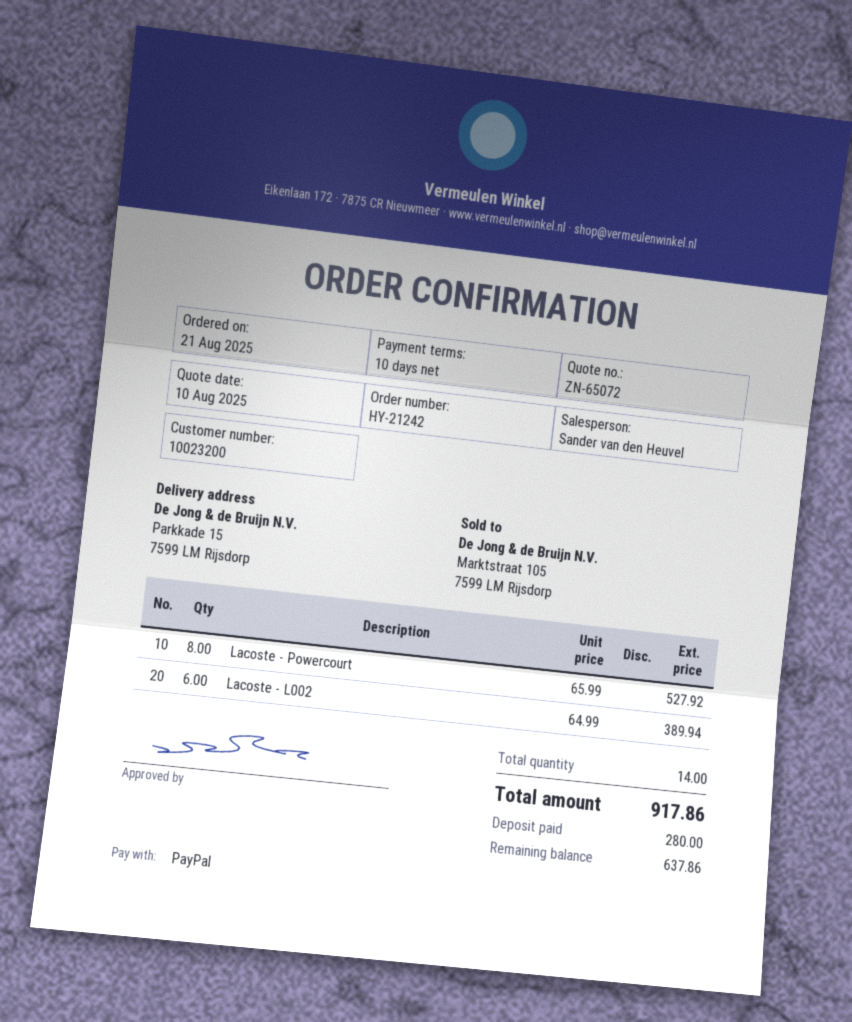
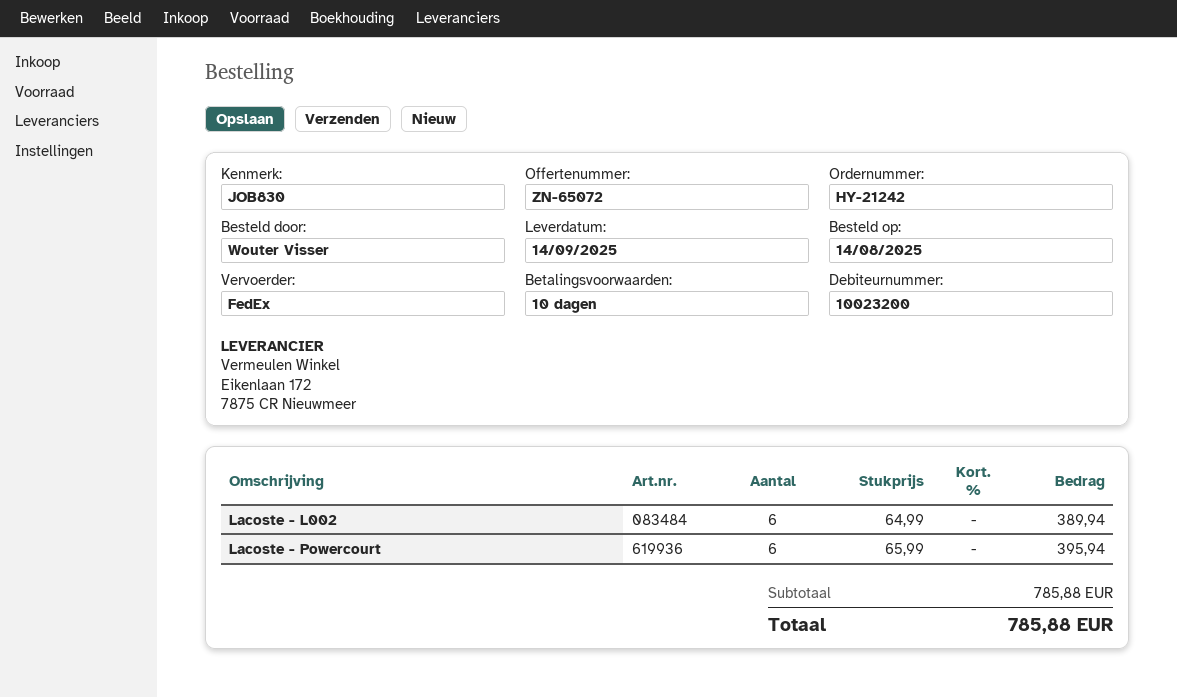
order date: 2025-08-21 -> 2025-08-14
Lacoste - Powercourt: 8 x 65.99 = 527.92 -> 6 x 65.99 = 395.94
total: 917.86 -> 785.88

